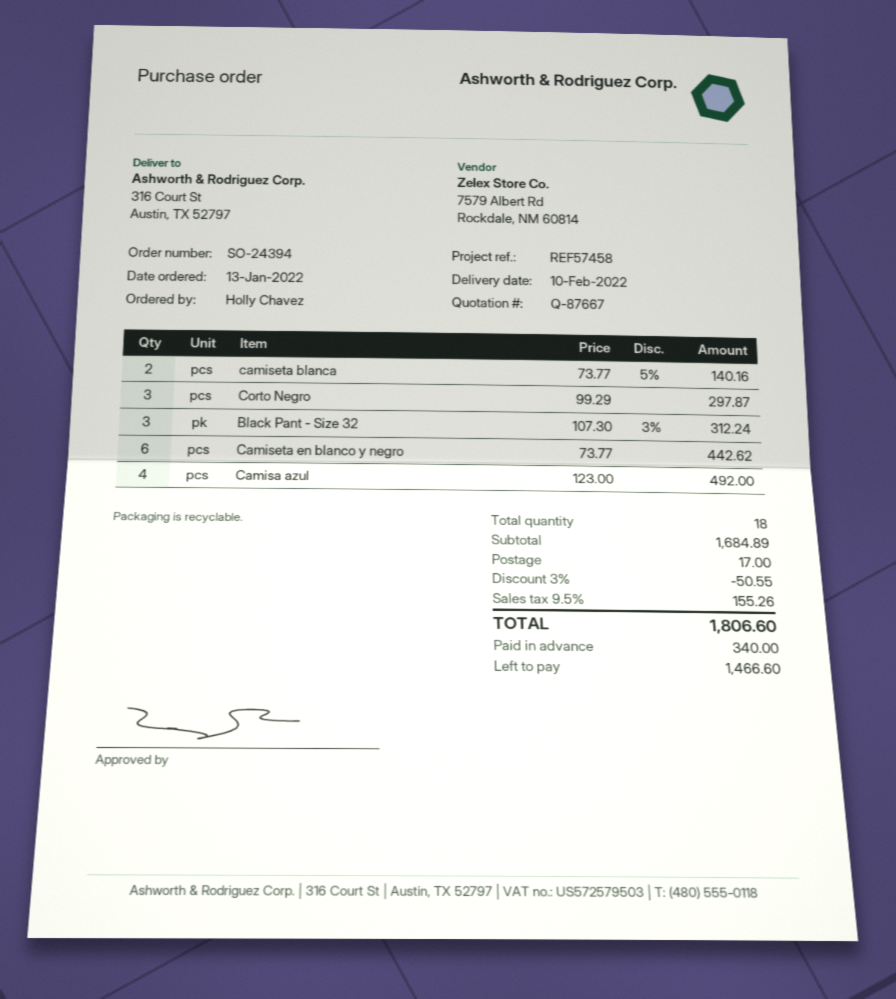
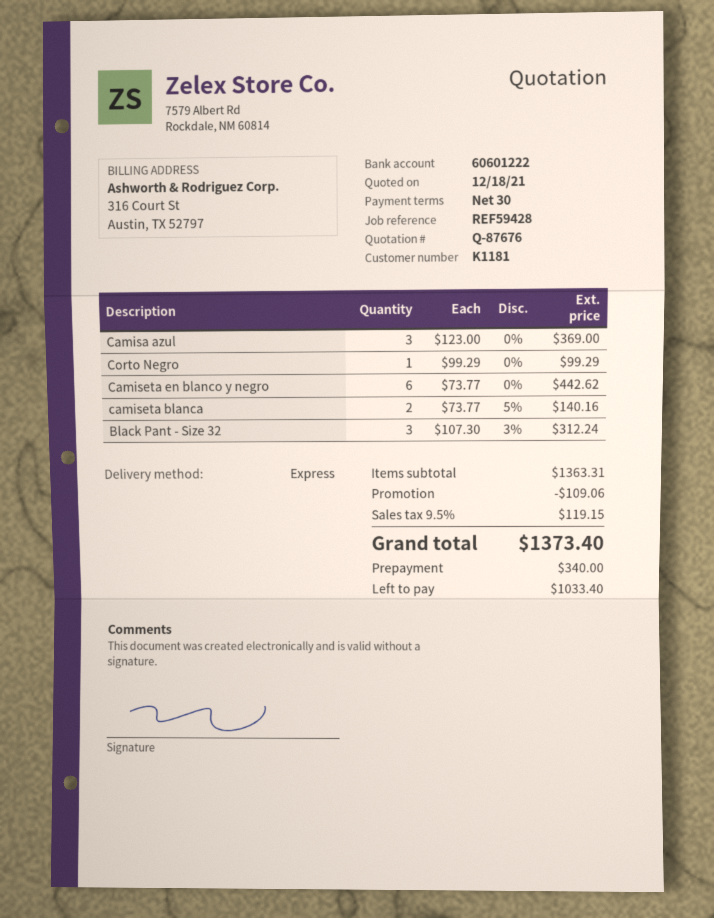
quote number: Q-87667 -> Q-87676
reference: REF57458 -> REF59428
Corto Negro: 3 x 99.29 = 297.87 -> 1 x 99.29 = 99.29
Camisa azul: 4 x 123.00 = 492.00 -> 3 x 123.00 = 369.00
subtotal: 1684.89 -> 1363.31
discount: 50.55 -> 109.06
shipping: 17.00 -> none
tax: 9.5% = 155.26 -> 9.5% = 119.15
total: 1806.60 -> 1373.40
balance: 1466.60 -> 1033.40

